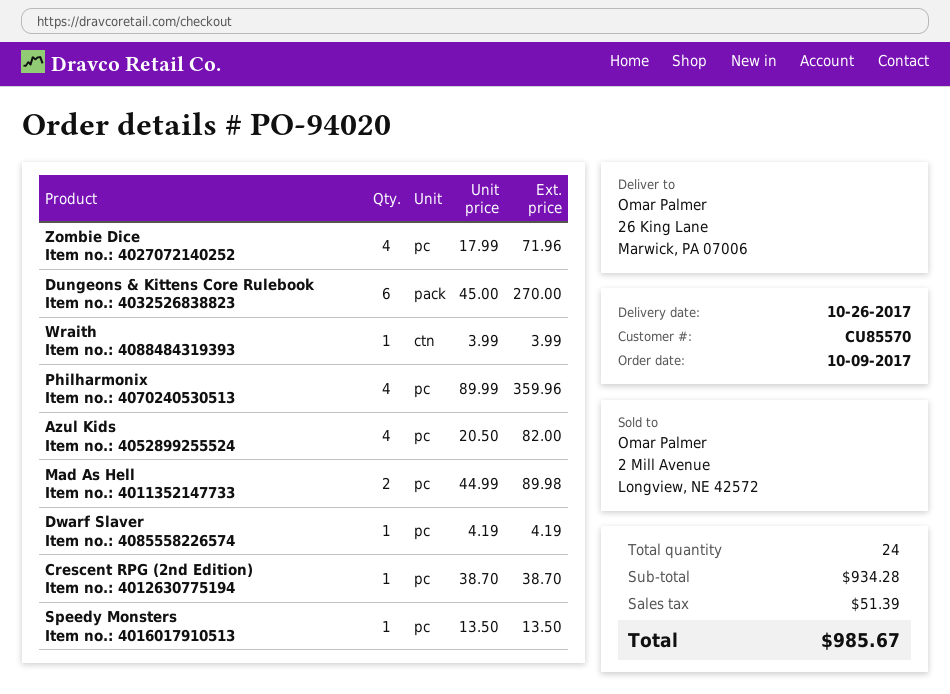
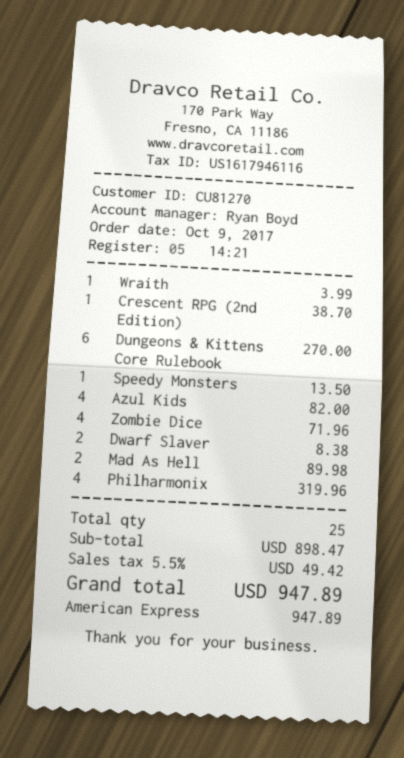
customer number: CU85570 -> CU81270
Philharmonix: 4 for 359.96 -> 4 for 319.96
Dwarf Slaver: 1 for 4.19 -> 2 for 8.38
total quantity: 24 -> 25
subtotal: 934.28 -> 898.47
tax: 51.39 -> 49.42
total: 985.67 -> 947.89

